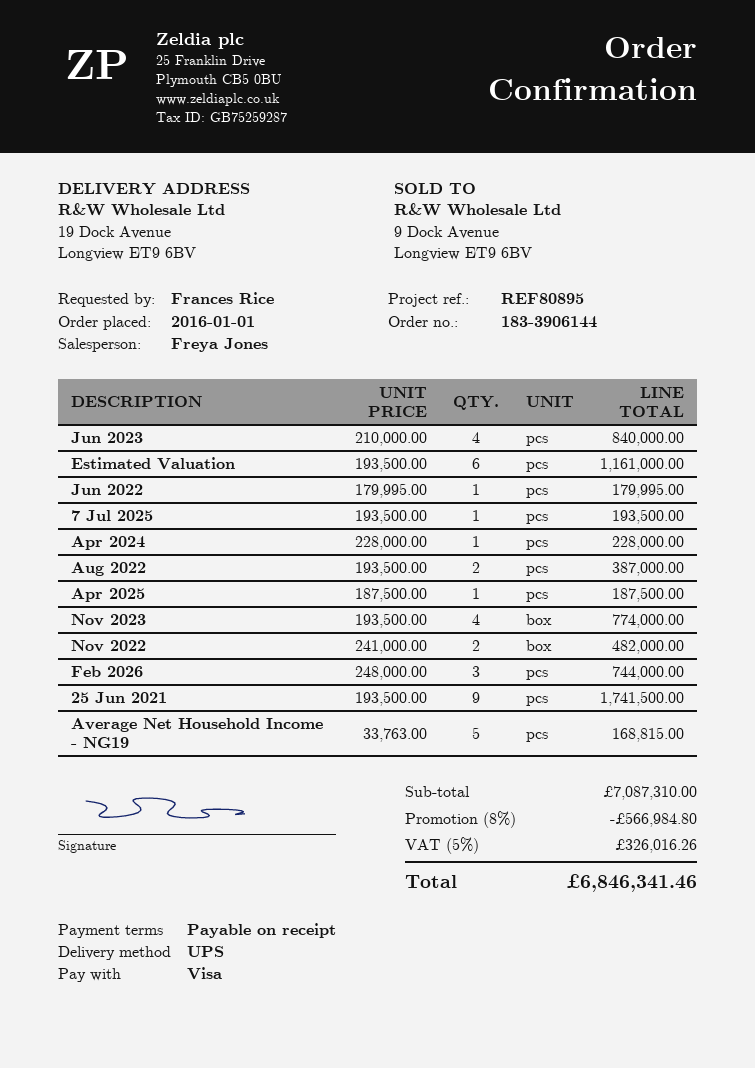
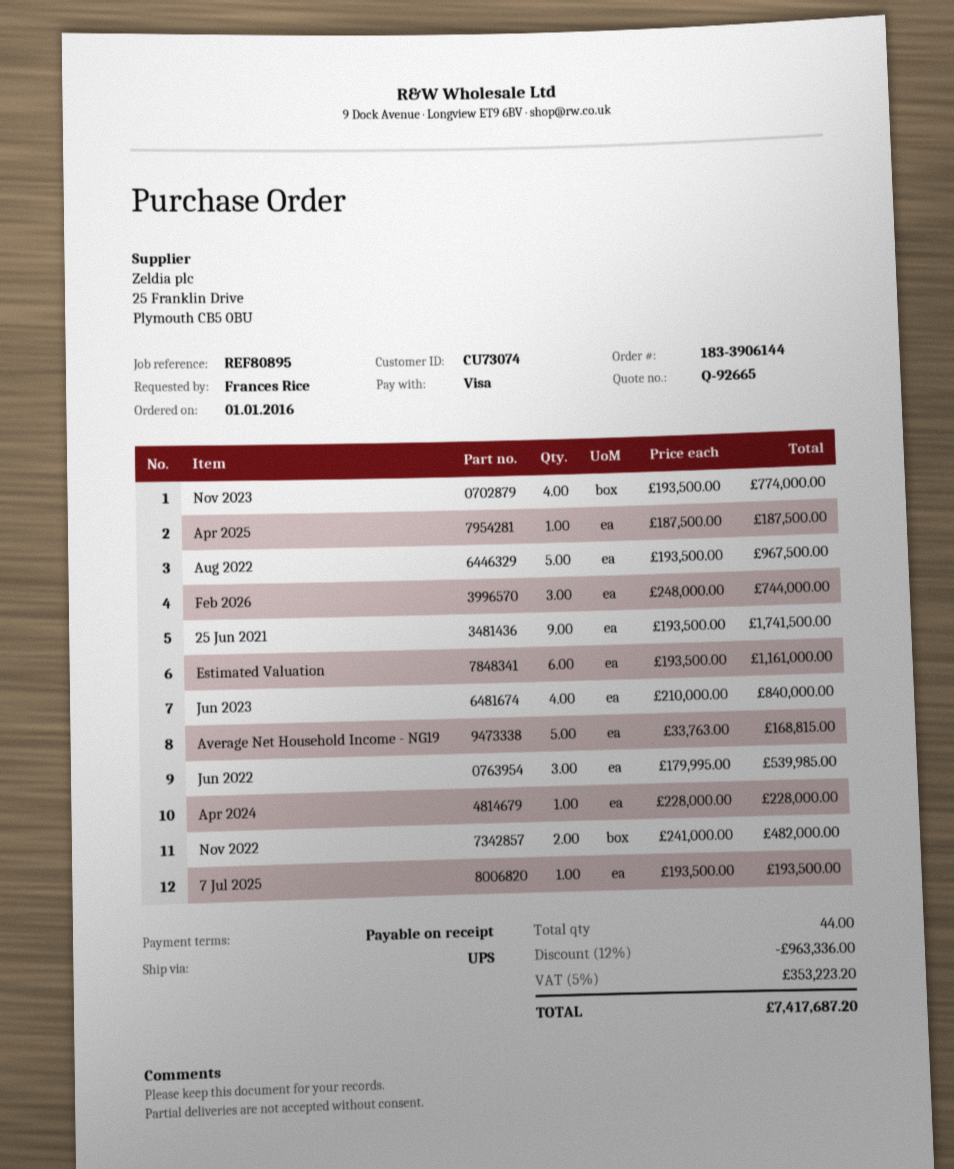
Jun 2022: 1 x 179995.00 = 179995.00 -> 3 x 179995.00 = 539985.00
Aug 2022: 2 x 193500.00 = 387000.00 -> 5 x 193500.00 = 967500.00
discount: 8% = 566984.80 -> 12% = 963336.00
tax: 5% = 326016.26 -> 5% = 353223.20
total: 6846341.46 -> 7417687.20

